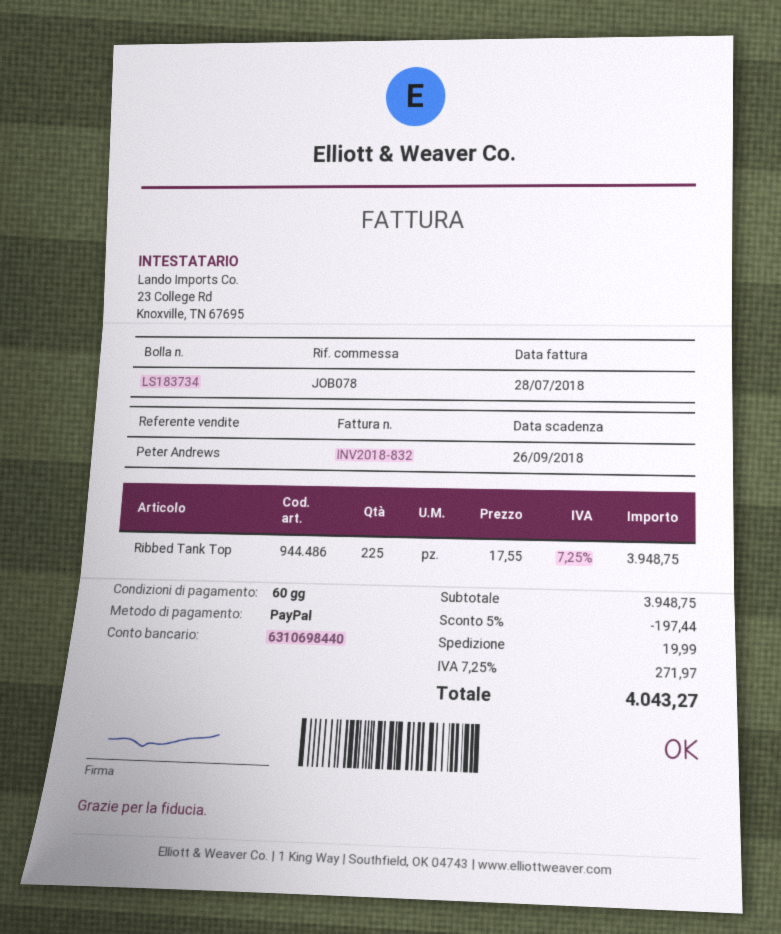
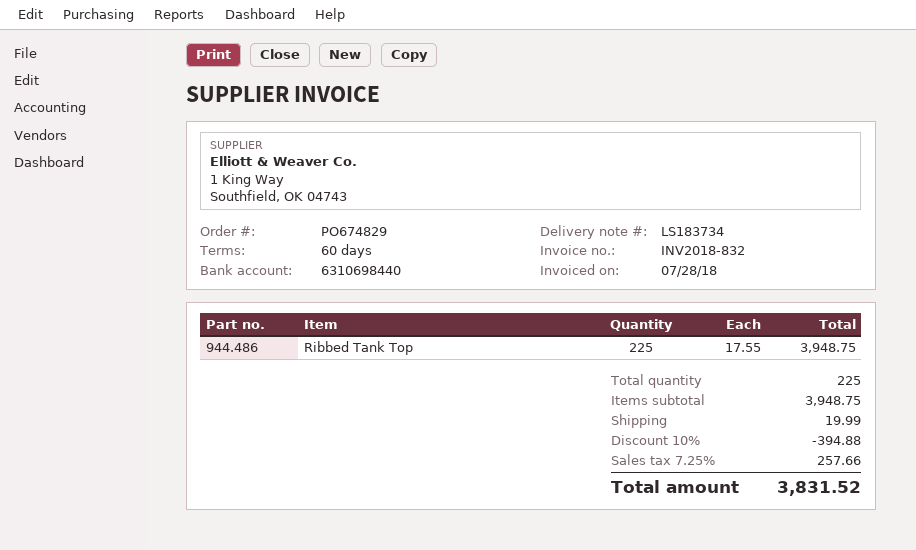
discount: 5% = 197.44 -> 10% = 394.88
tax: 7.25% = 271.97 -> 7.25% = 257.66
total: 4043.27 -> 3831.52

